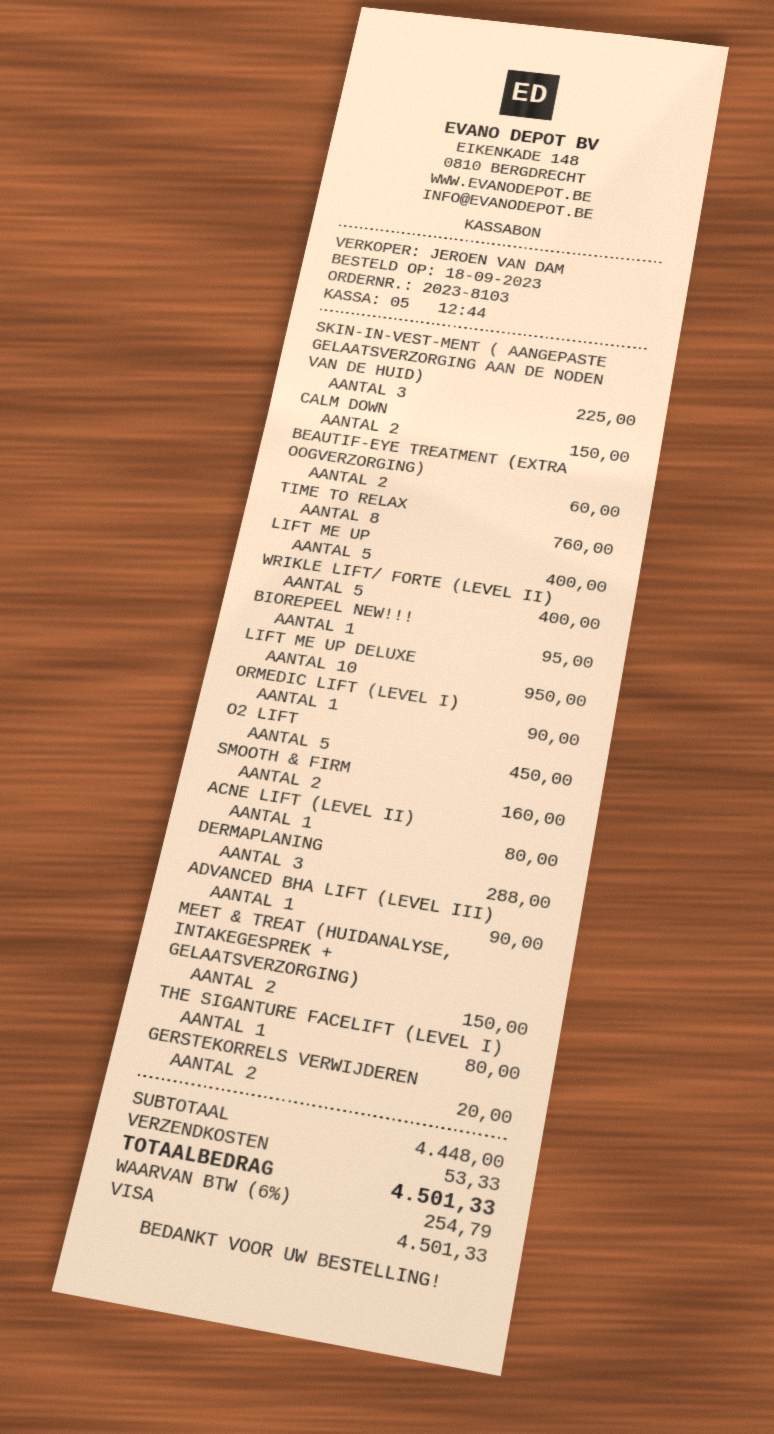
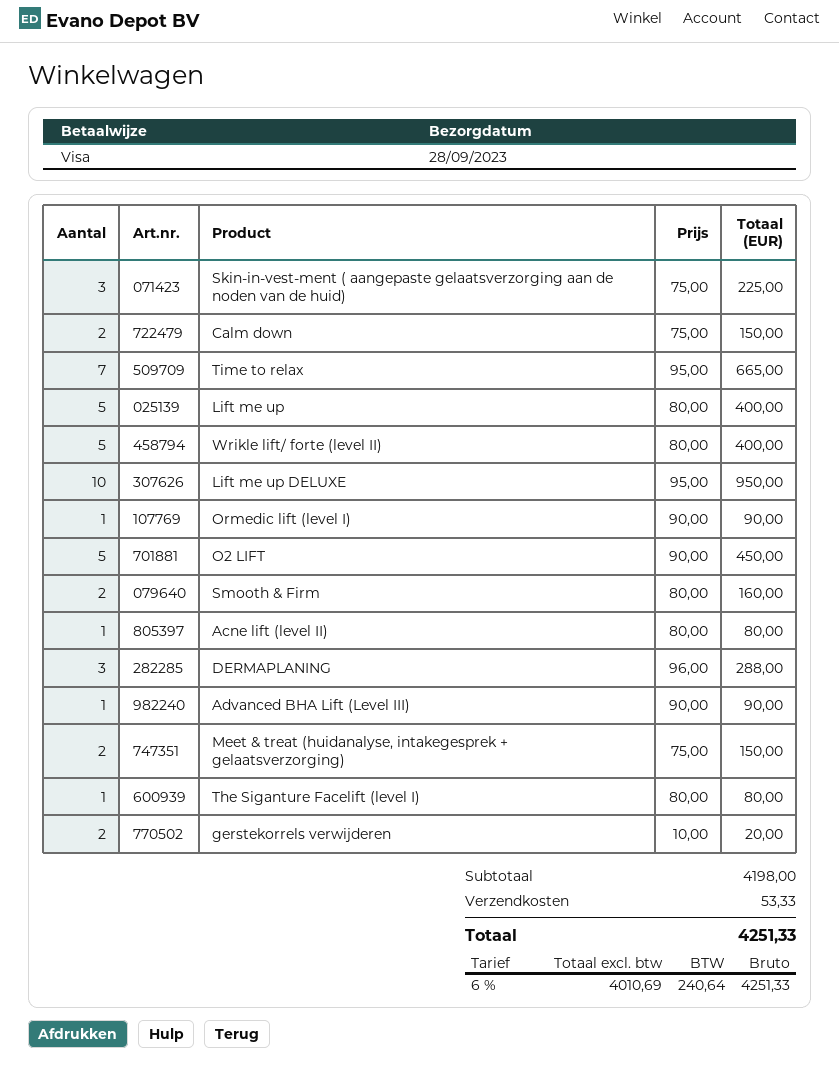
BEAUTIF-EYE TREATMENT (EXTRA OOGVERZORGING): 2 for 60.00 -> none
TIME TO RELAX: 8 for 760.00 -> 7 for 665.00
BIOREPEEL NEW!!!: 1 for 95.00 -> none
subtotal: 4448.00 -> 4198.00
tax: 6% = 254.79 -> 6% = 240.64
total: 4501.33 -> 4251.33

